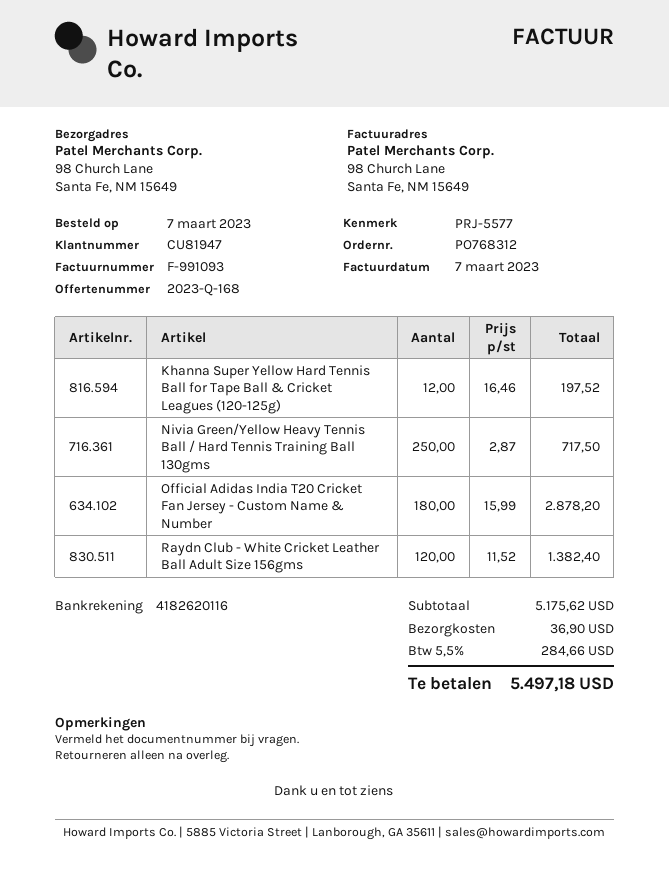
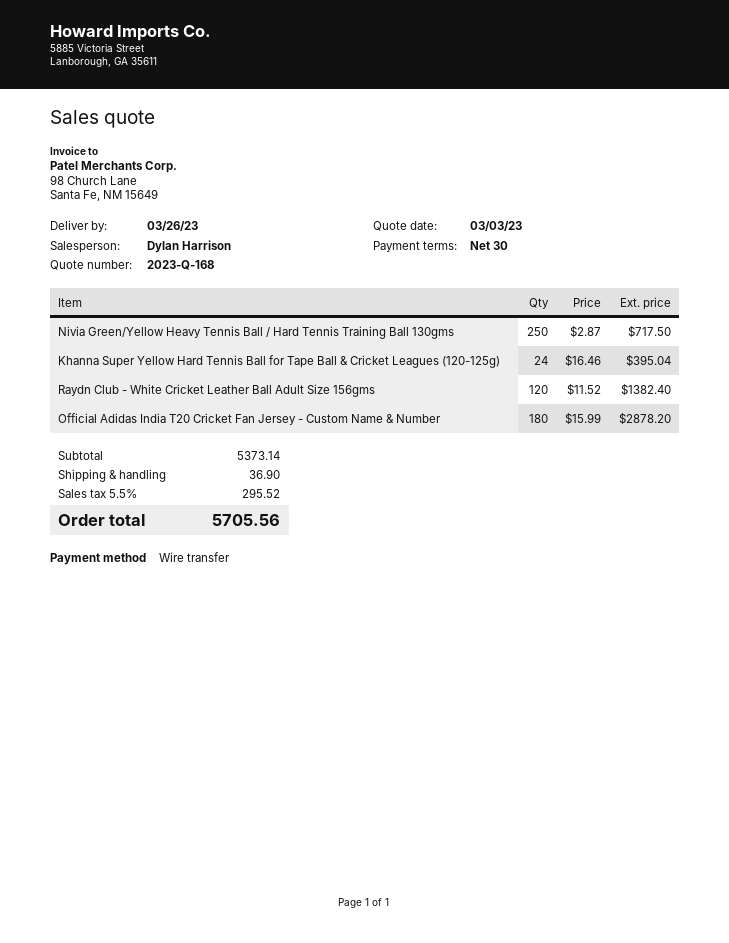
Khanna Super Yellow Hard Tennis Ball for Tape Ball & Cricket Leagues (120-125g): 12 x 16.46 = 197.52 -> 24 x 16.46 = 395.04
subtotal: 5175.62 -> 5373.14
tax: 5.5% = 284.66 -> 5.5% = 295.52
total: 5497.18 -> 5705.56

